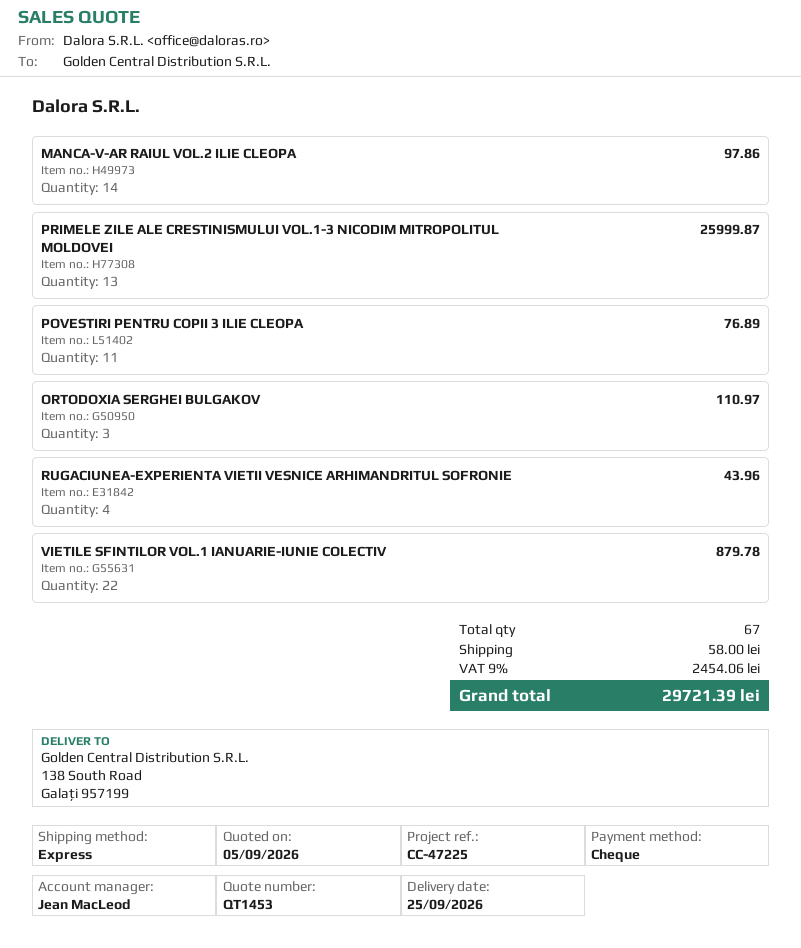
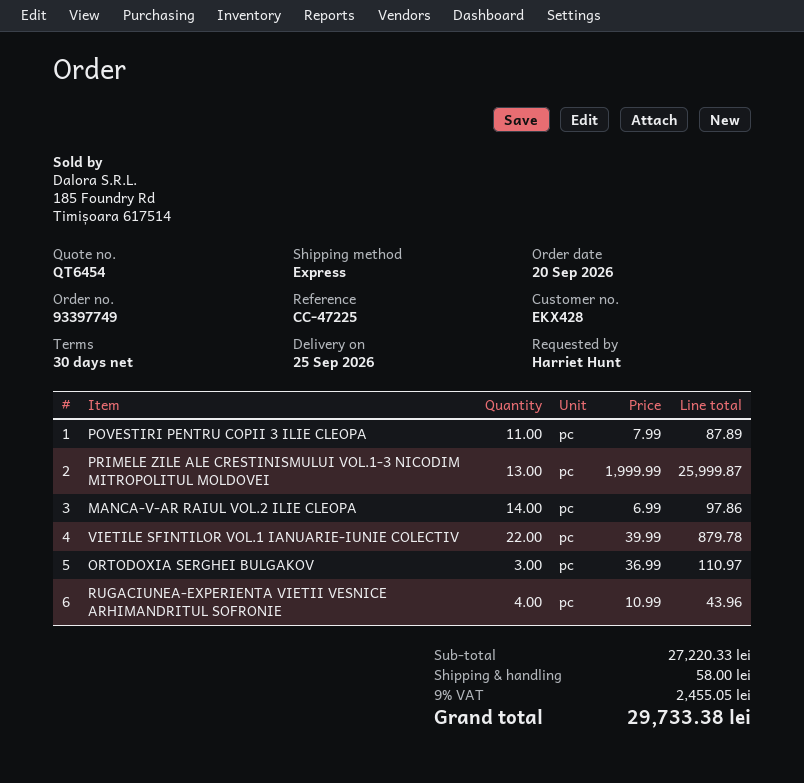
quote number: QT1453 -> QT6454
POVESTIRI PENTRU COPII 3 ILIE CLEOPA: 11 for 76.89 -> 11 for 87.89
tax: 9% = 2454.06 -> 9% = 2455.05
total: 29721.39 -> 29733.38

